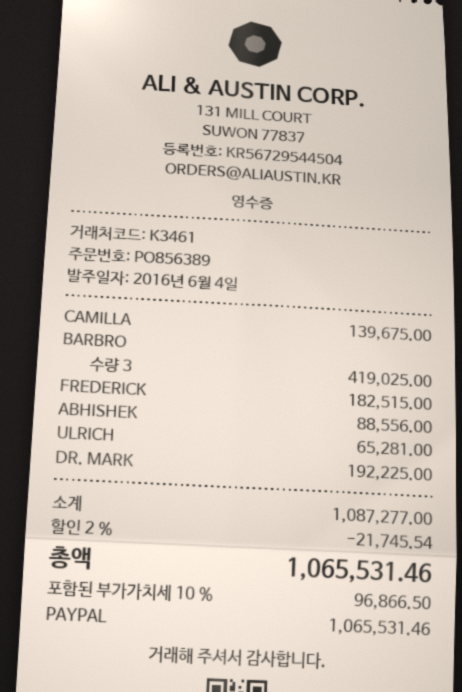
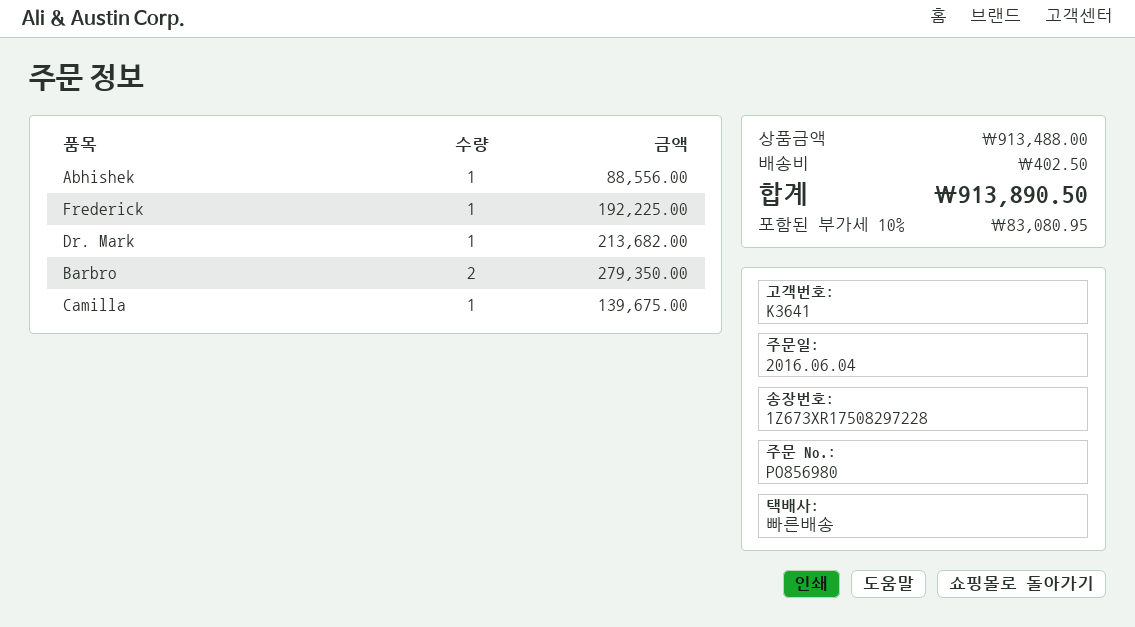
order number: PO856389 -> PO856980
customer number: K3461 -> K3641
BARBRO: 3 for 419025.00 -> 2 for 279350.00
FREDERICK: 1 for 182515.00 -> 1 for 192225.00
ULRICH: 1 for 65281.00 -> none
DR. MARK: 1 for 192225.00 -> 1 for 213682.00
subtotal: 1087277.00 -> 913488.00
discount: 2% = 21745.54 -> none
shipping: none -> 402.50
tax: 10% = 96866.50 -> 10% = 83080.95
total: 1065531.46 -> 913890.50

